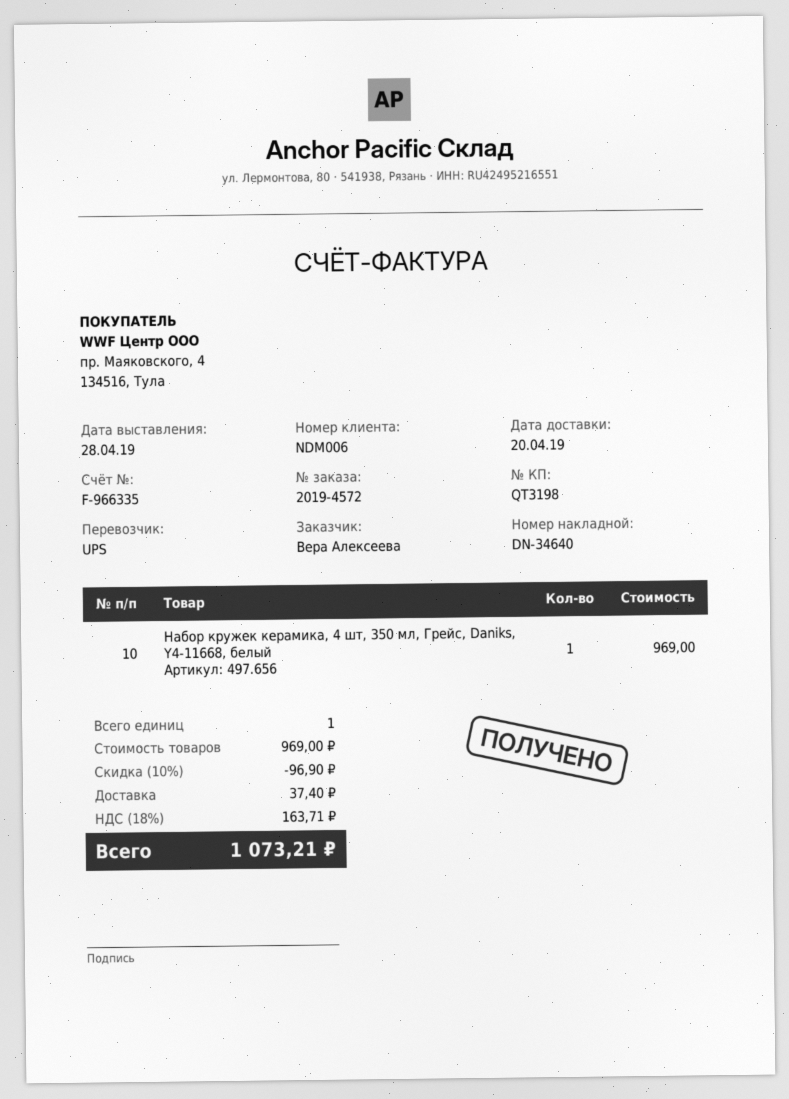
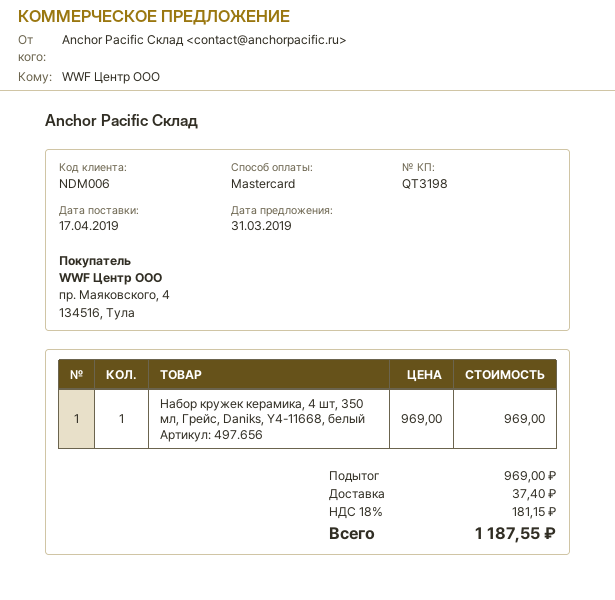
delivery date: 2019-04-20 -> 2019-04-17
discount: 10% = 96.90 -> none
tax: 18% = 163.71 -> 18% = 181.15
total: 1073.21 -> 1187.55

